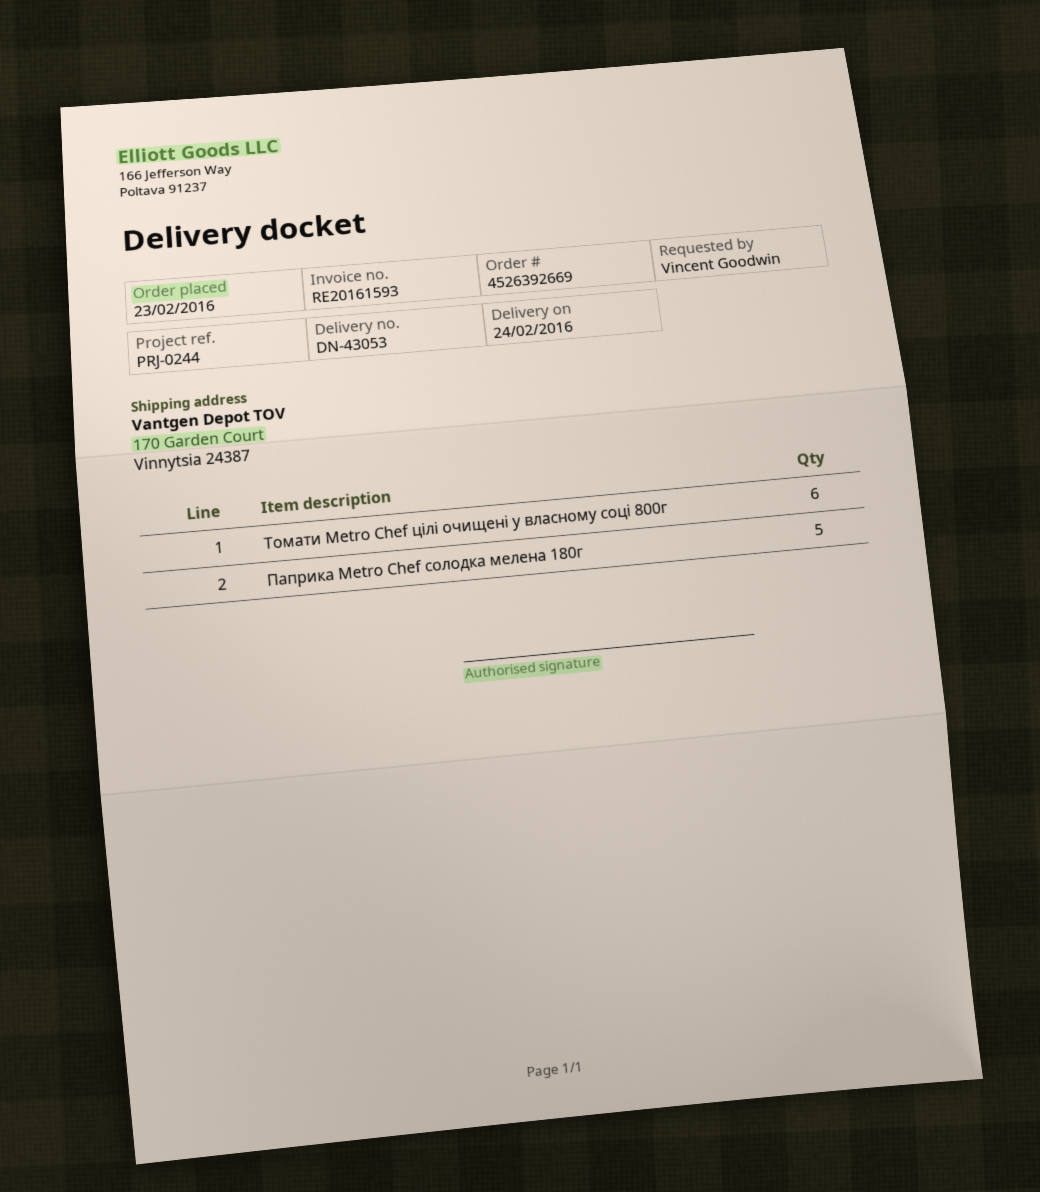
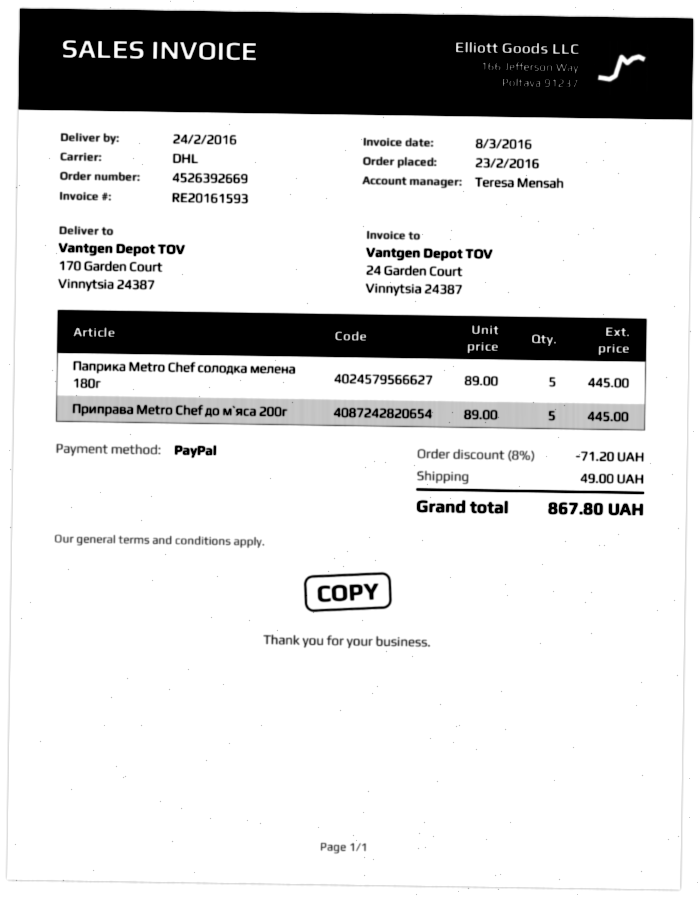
Томати Metro Chef цілі очищені у власному соці 800г: 6 -> none
Приправа Metro Chef до м`яса 200г: none -> 5

